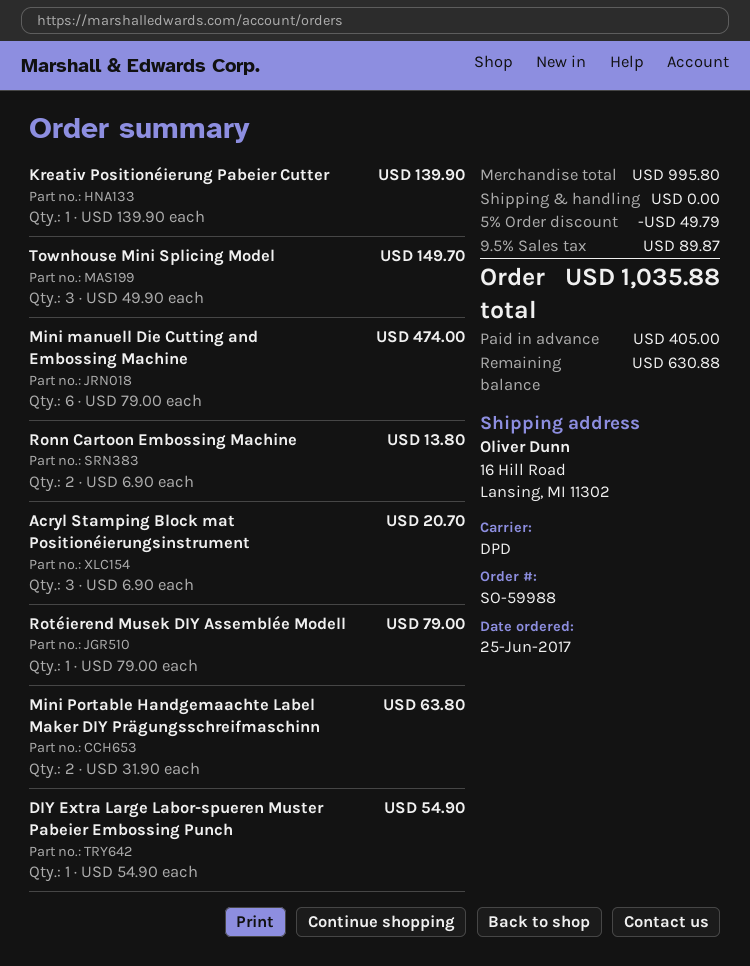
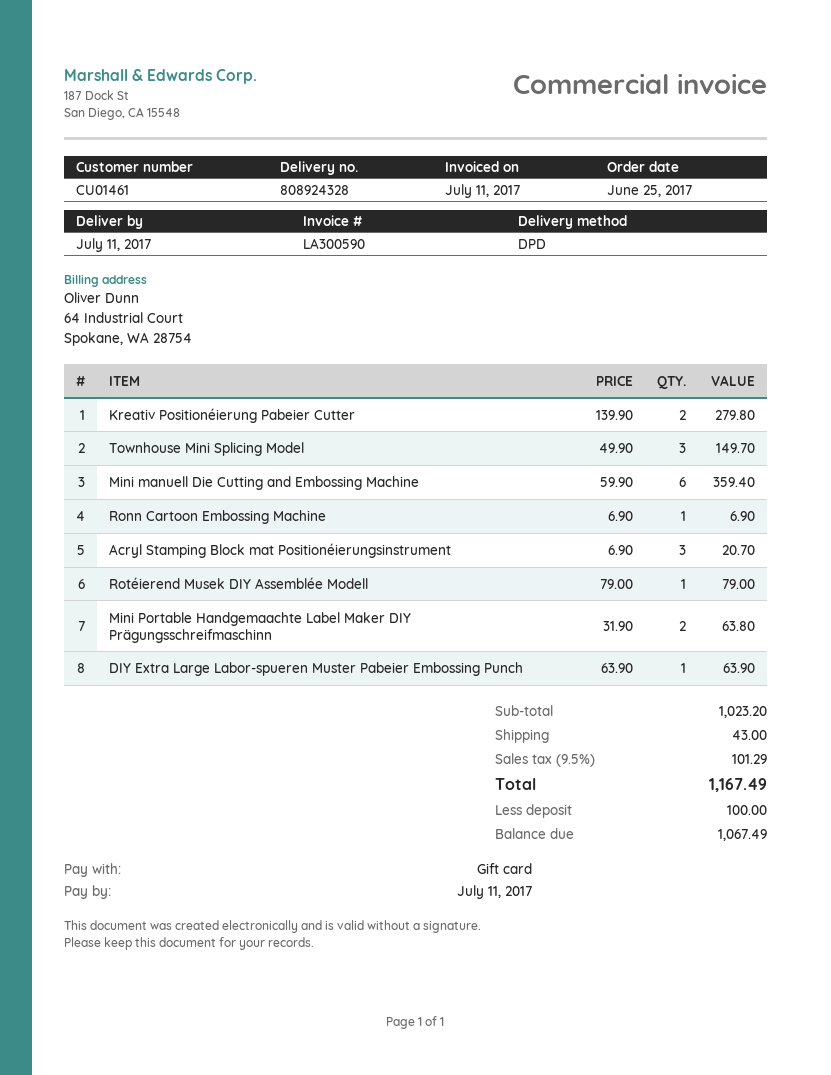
Kreativ Positionéierung Pabeier Cutter: 1 x 139.90 = 139.90 -> 2 x 139.90 = 279.80
Mini manuell Die Cutting and Embossing Machine: 6 x 79.00 = 474.00 -> 6 x 59.90 = 359.40
Ronn Cartoon Embossing Machine: 2 x 6.90 = 13.80 -> 1 x 6.90 = 6.90
DIY Extra Large Labor-spueren Muster Pabeier Embossing Punch: 1 x 54.90 = 54.90 -> 1 x 63.90 = 63.90
subtotal: 995.80 -> 1023.20
discount: 5% = 49.79 -> none
shipping: 0.00 -> 43.00
tax: 9.5% = 89.87 -> 9.5% = 101.29
total: 1035.88 -> 1167.49
deposit: 405.00 -> 100.00
balance: 630.88 -> 1067.49

